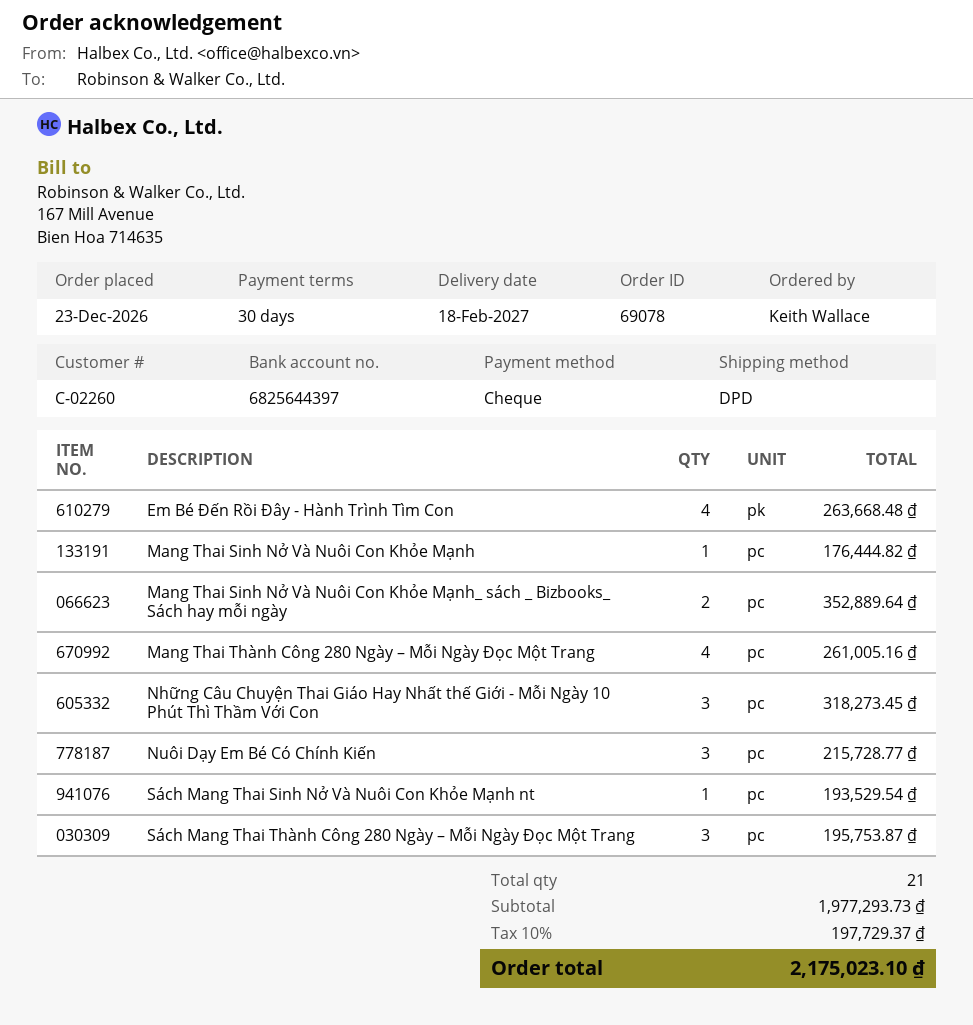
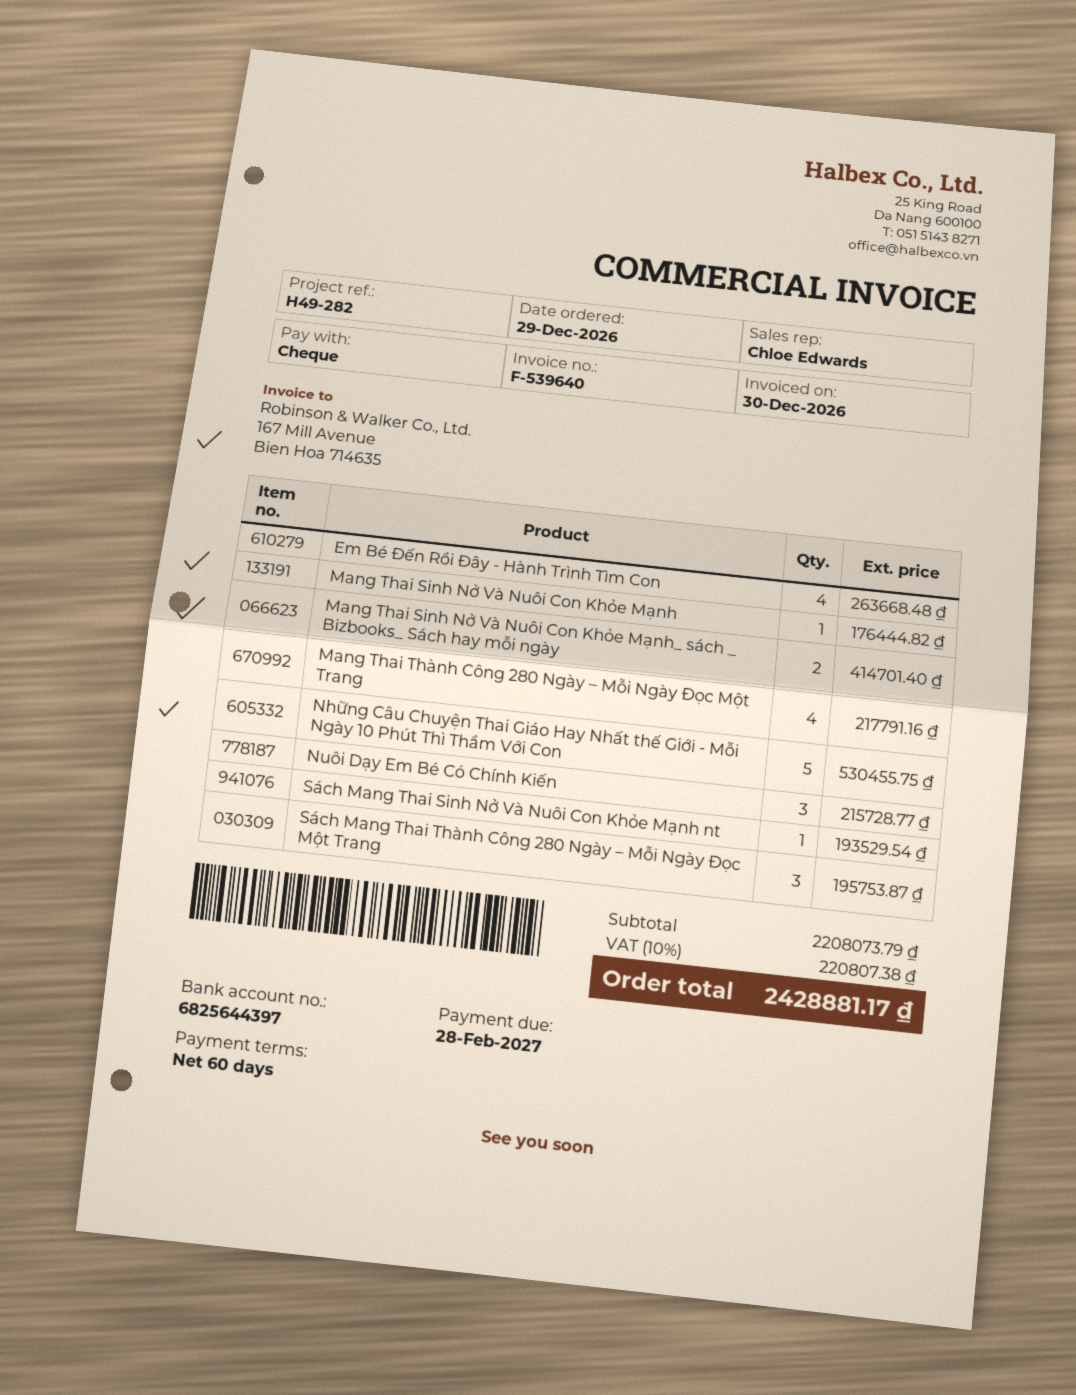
order date: 2026-12-23 -> 2026-12-29
payment terms: 30 days -> 60 days
Mang Thai Sinh Nở Và Nuôi Con Khỏe Mạnh_ sách _ Bizbooks_ Sách hay mỗi ngày: 2 for 352889.64 -> 2 for 414701.40
Mang Thai Thành Công 280 Ngày – Mỗi Ngày Đọc Một Trang: 4 for 261005.16 -> 4 for 217791.16
Những Câu Chuyện Thai Giáo Hay Nhất thế Giới - Mỗi Ngày 10 Phút Thì Thầm Với Con: 3 for 318273.45 -> 5 for 530455.75
subtotal: 1977293.73 -> 2208073.79
tax: 10% = 197729.37 -> 10% = 220807.38
total: 2175023.10 -> 2428881.17

